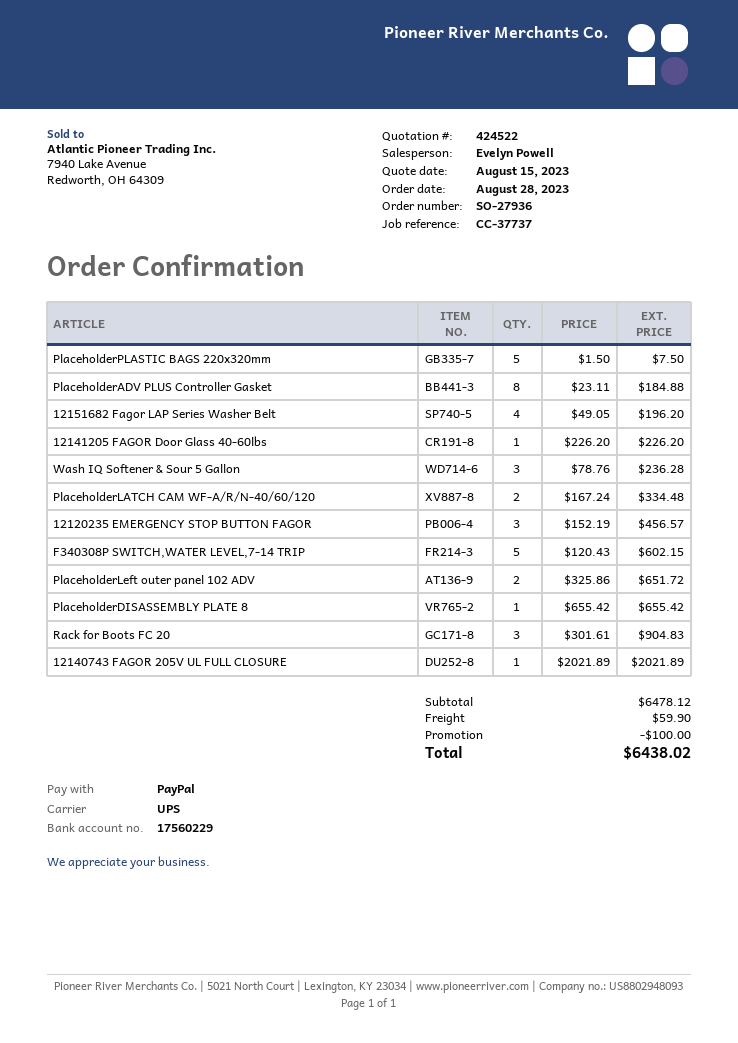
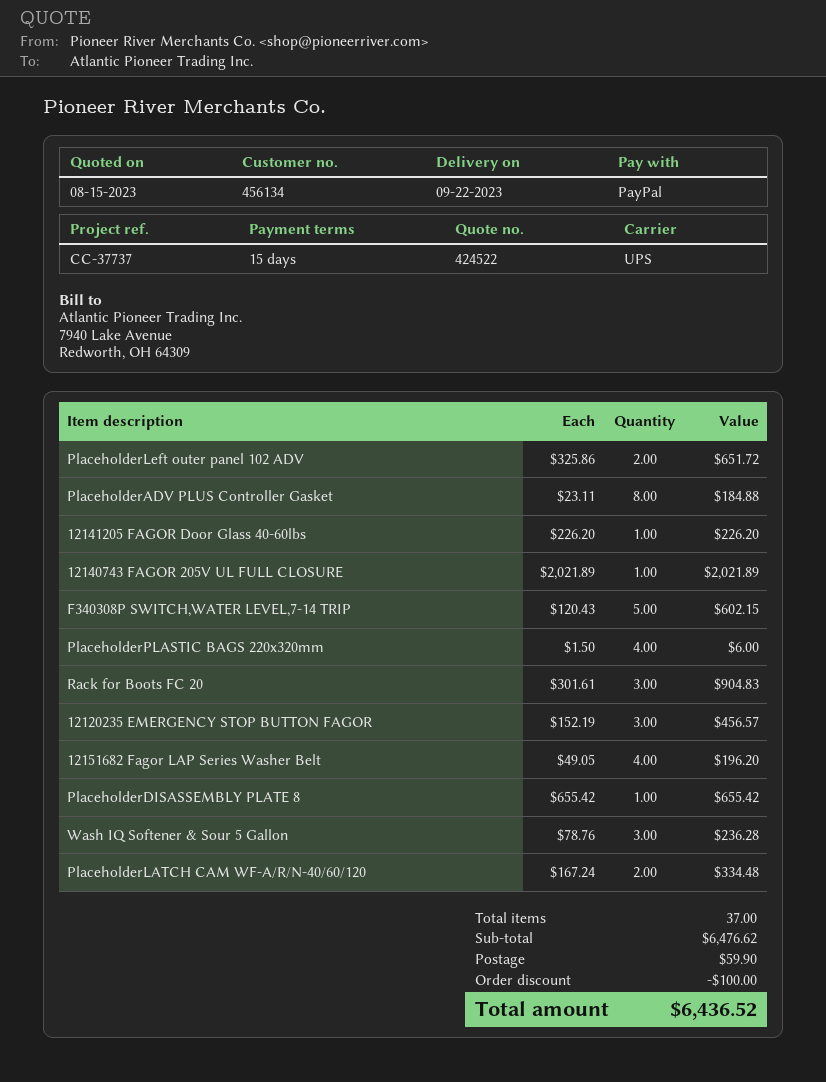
PlaceholderPLASTIC BAGS 220x320mm: 5 x 1.50 = 7.50 -> 4 x 1.50 = 6.00
subtotal: 6478.12 -> 6476.62
total: 6438.02 -> 6436.52

